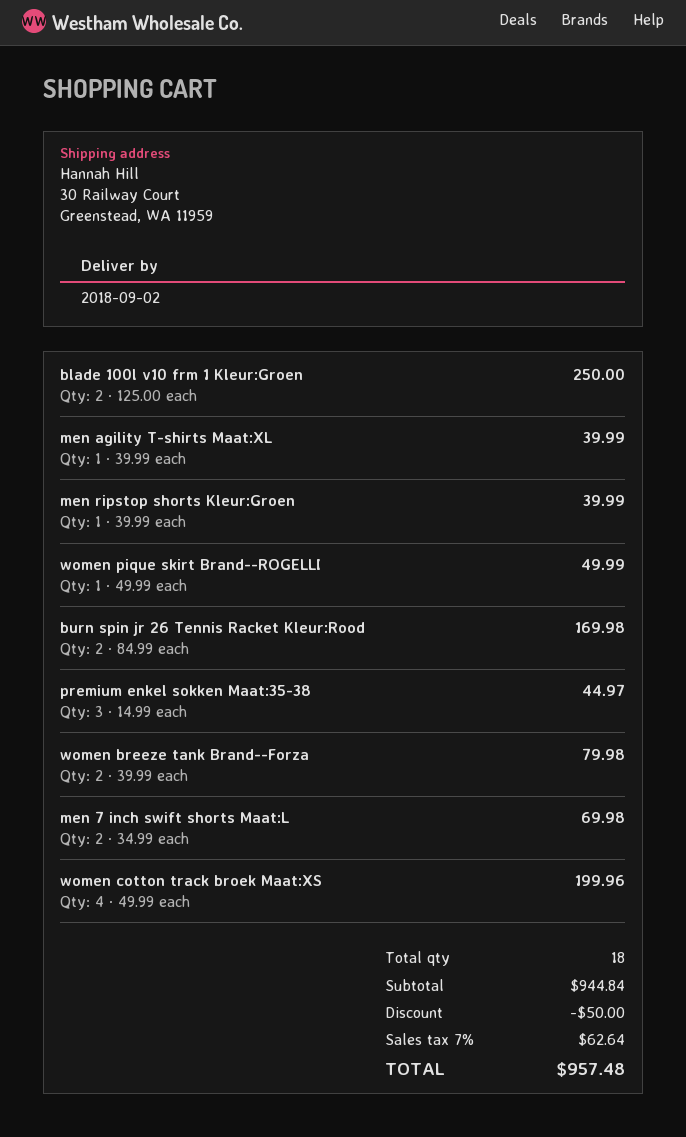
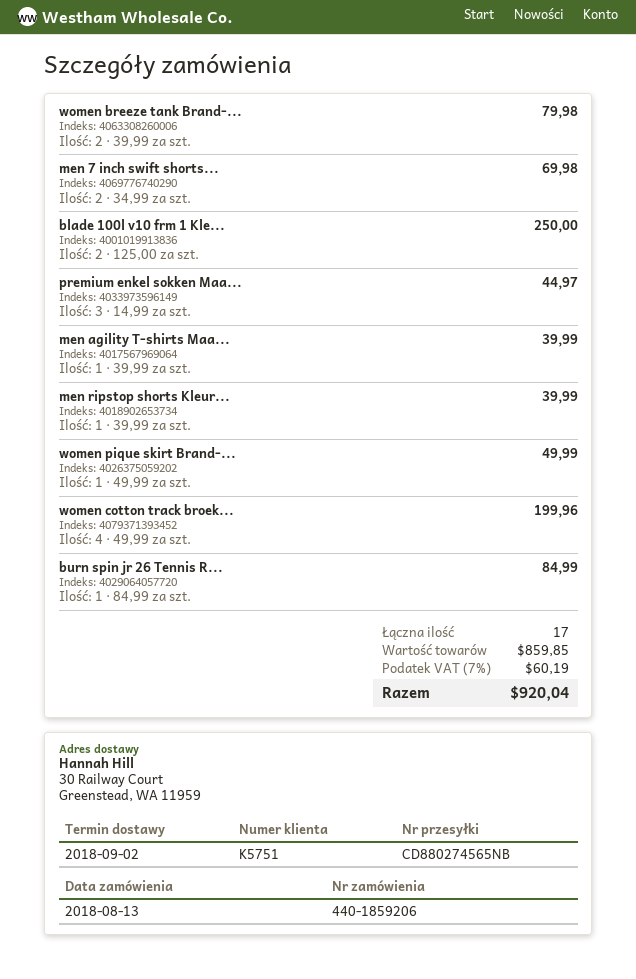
burn spin jr 26 Tennis Racket Kleur:Rood: 2 x 84.99 = 169.98 -> 1 x 84.99 = 84.99
total quantity: 18 -> 17
subtotal: 944.84 -> 859.85
discount: 50.00 -> none
tax: 7% = 62.64 -> 7% = 60.19
total: 957.48 -> 920.04

